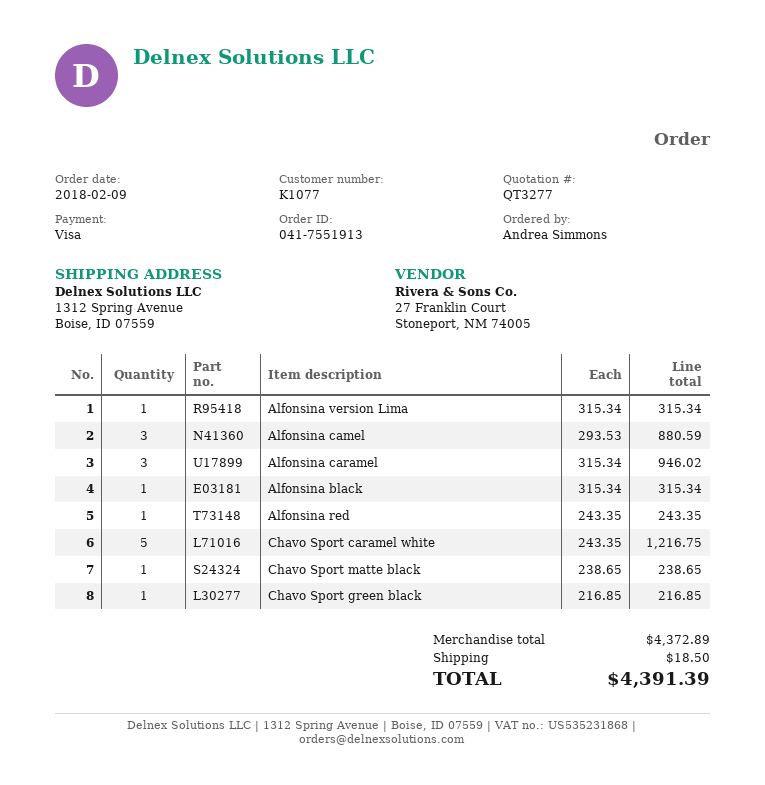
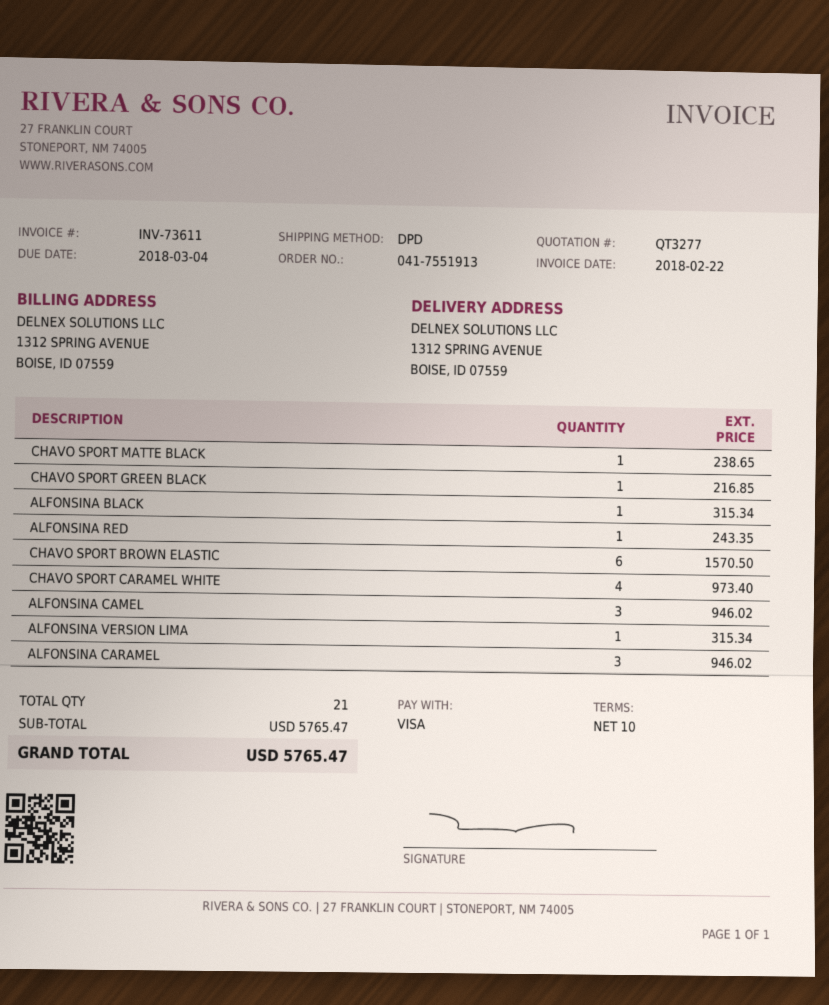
Alfonsina camel: 3 for 880.59 -> 3 for 946.02
Chavo Sport caramel white: 5 for 1216.75 -> 4 for 973.40
CHAVO SPORT BROWN ELASTIC: none -> 6 for 1570.50
subtotal: 4372.89 -> 5765.47
shipping: 18.50 -> none
total: 4391.39 -> 5765.47

